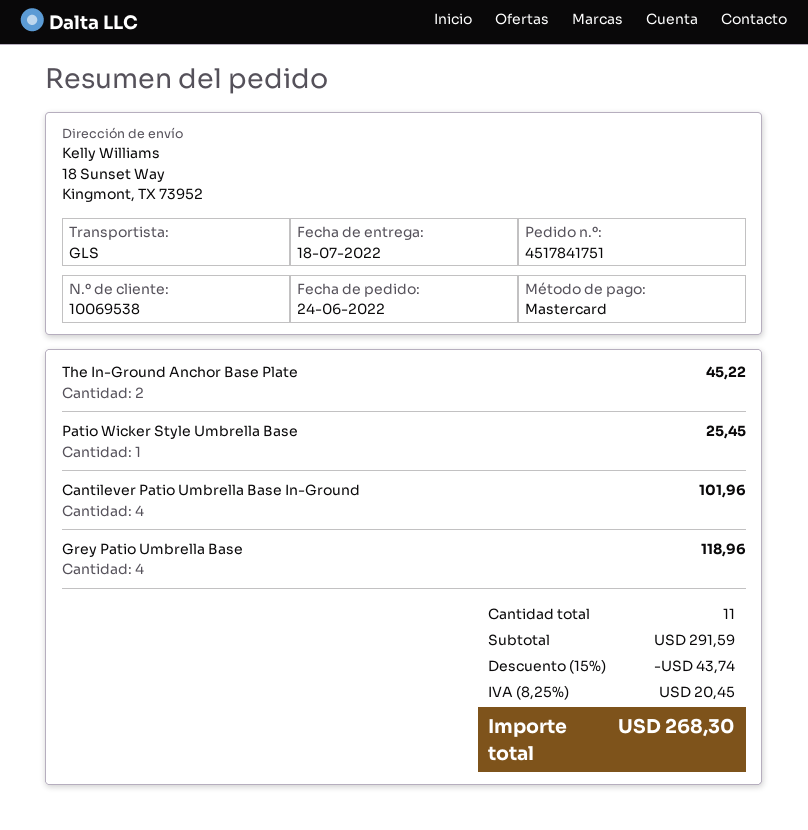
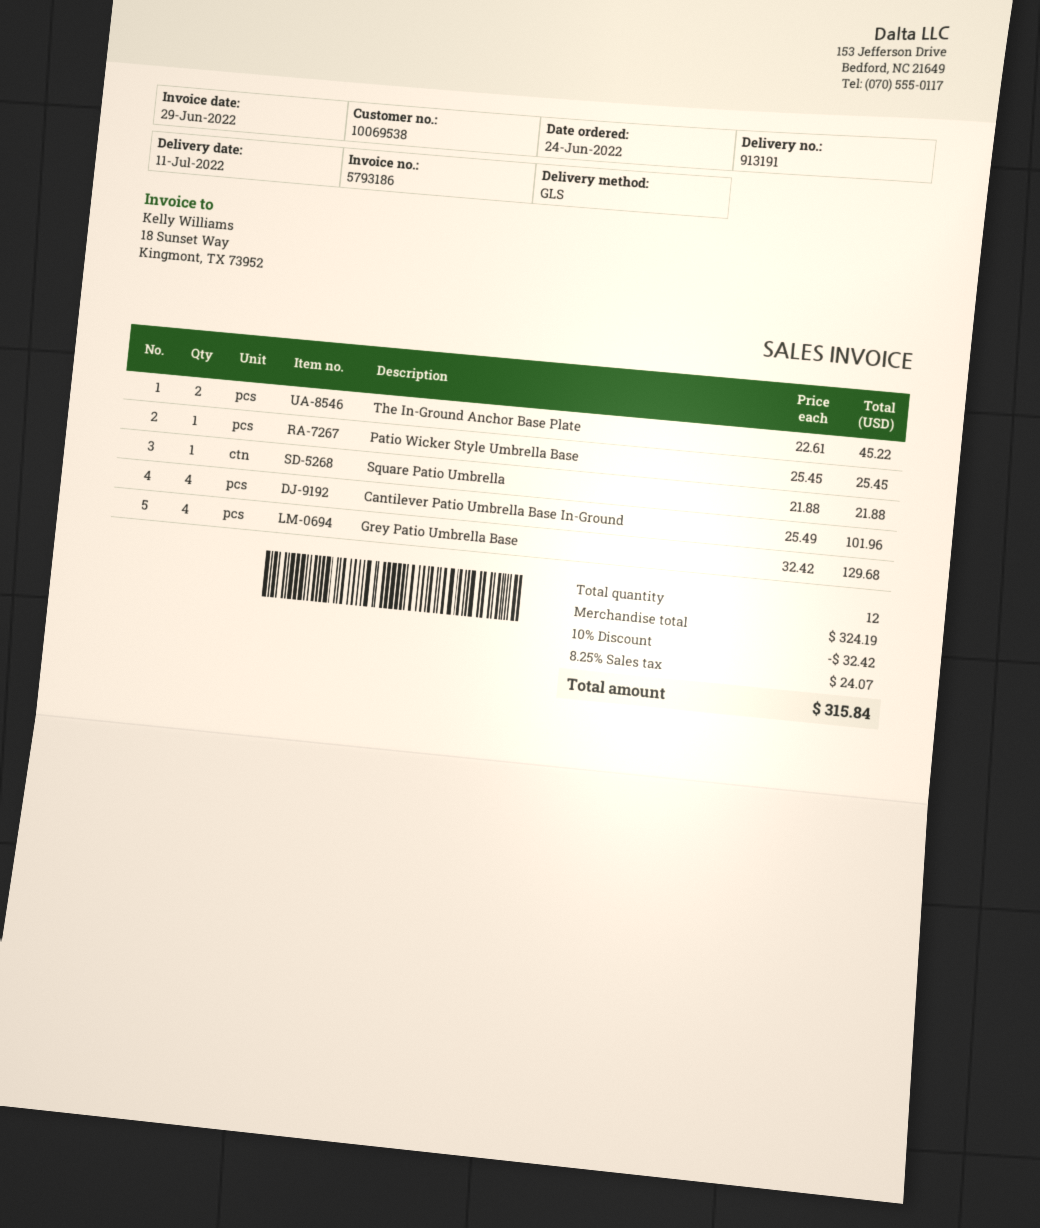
delivery date: 2022-07-18 -> 2022-07-11
Grey Patio Umbrella Base: 4 for 118.96 -> 4 for 129.68
Square Patio Umbrella: none -> 1 for 21.88
total quantity: 11 -> 12
subtotal: 291.59 -> 324.19
discount: 15% = 43.74 -> 10% = 32.42
tax: 8.25% = 20.45 -> 8.25% = 24.07
total: 268.30 -> 315.84

